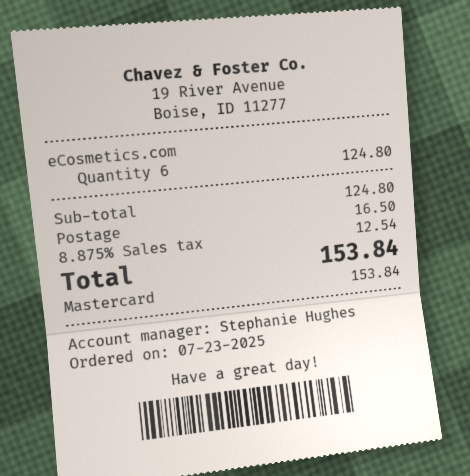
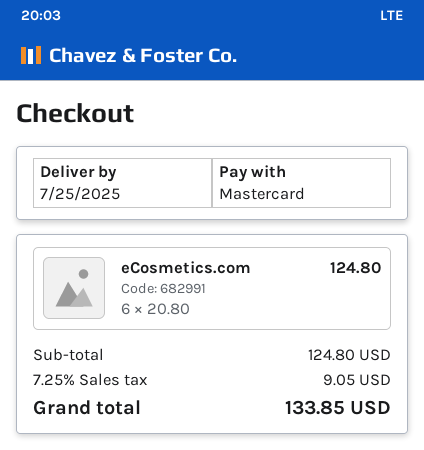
shipping: 16.50 -> none
tax: 8.875% = 12.54 -> 7.25% = 9.05
total: 153.84 -> 133.85

